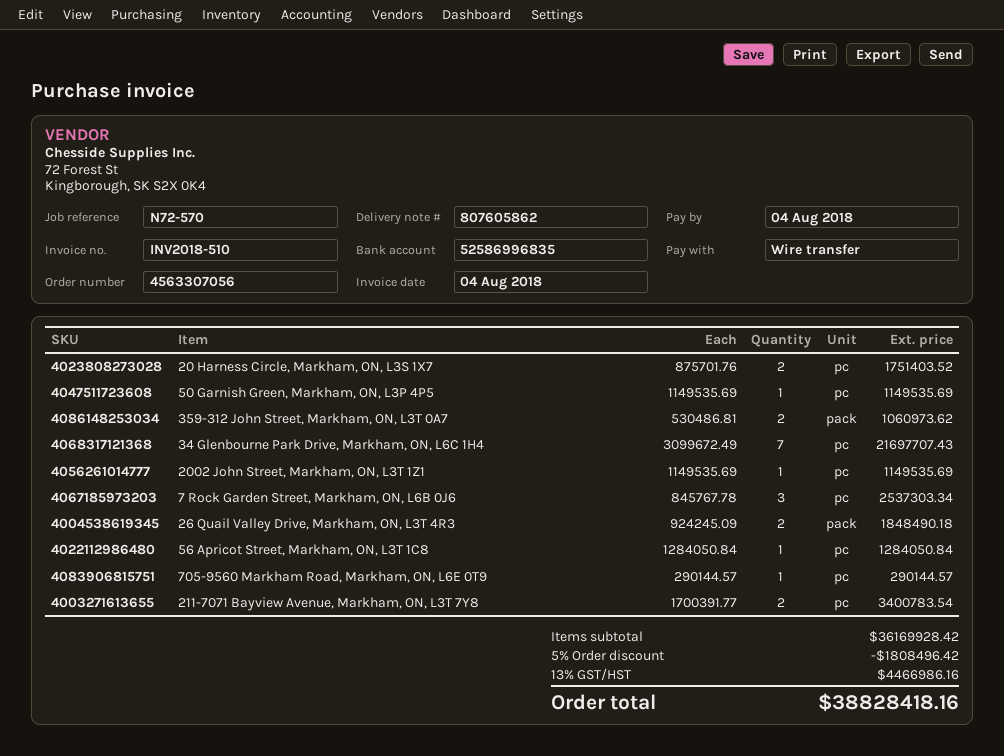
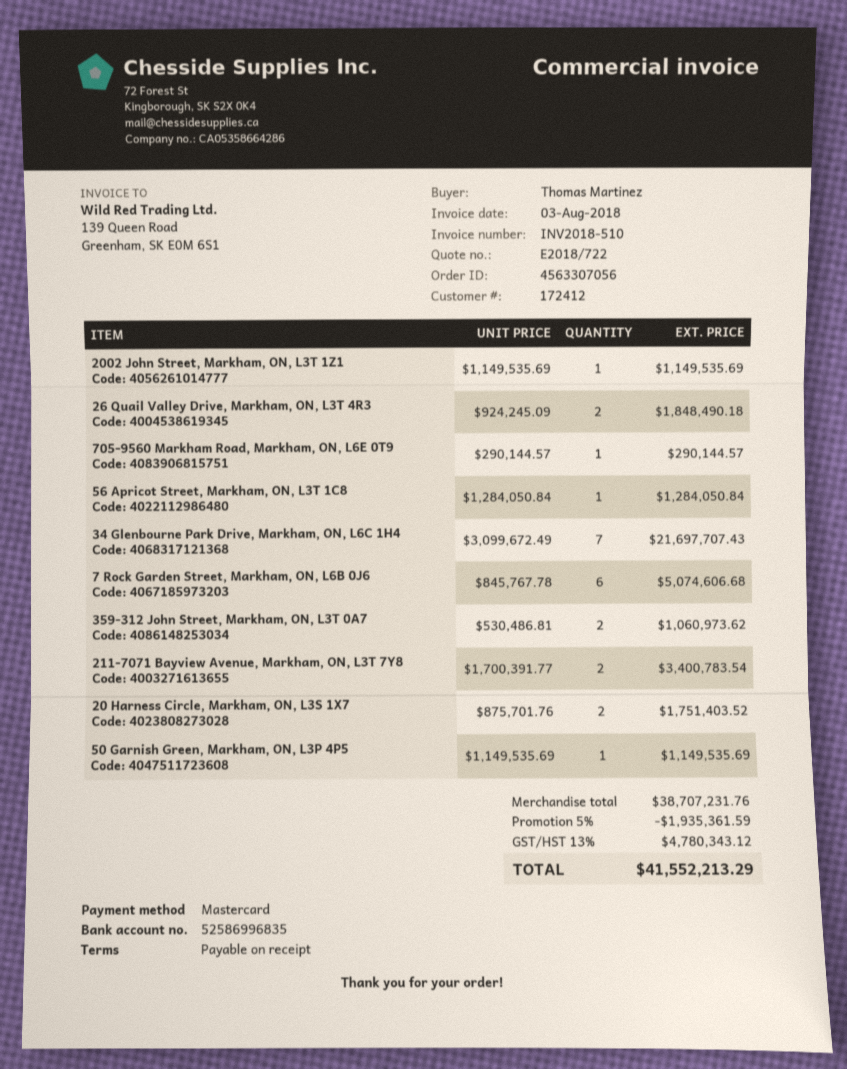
invoice date: 2018-08-04 -> 2018-08-03
payment method: bank transfer -> Mastercard
7 Rock Garden Street, Markham, ON, L6B 0J6: 3 x 845767.78 = 2537303.34 -> 6 x 845767.78 = 5074606.68
subtotal: 36169928.42 -> 38707231.76
discount: 5% = 1808496.42 -> 5% = 1935361.59
tax: 13% = 4466986.16 -> 13% = 4780343.12
total: 38828418.16 -> 41552213.29

